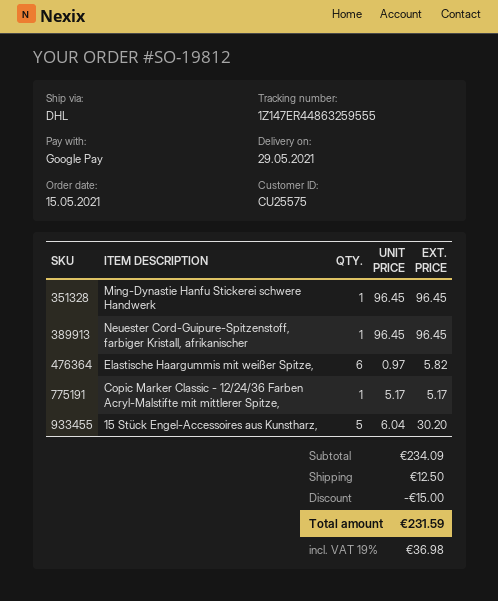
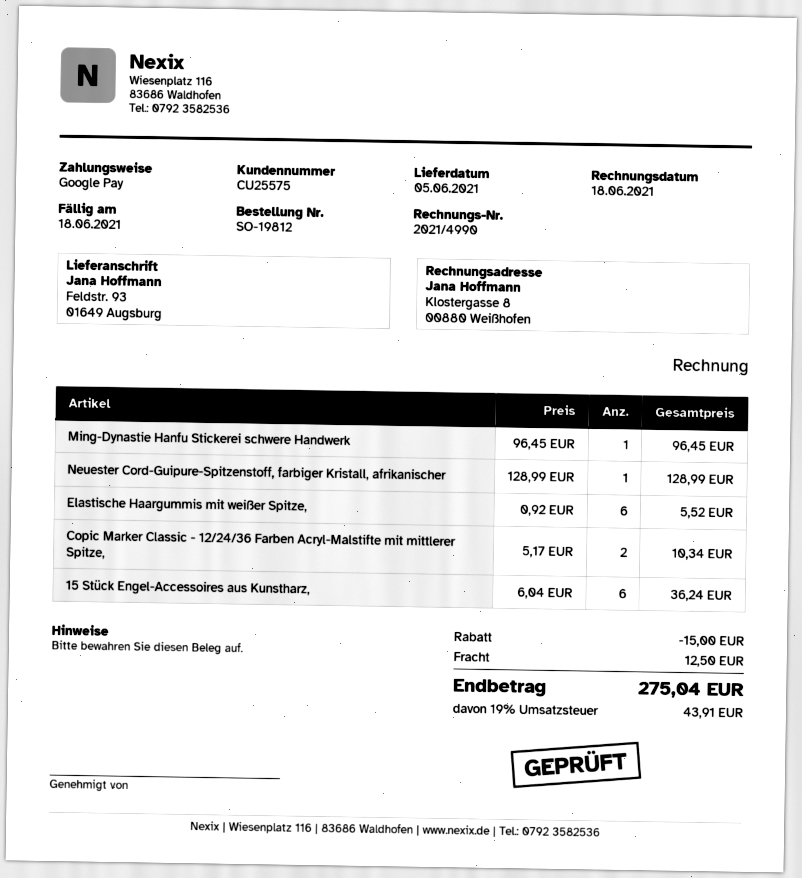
delivery date: 2021-05-29 -> 2021-06-05
Neuester Cord-Guipure-Spitzenstoff, farbiger Kristall, afrikanischer: 1 x 96.45 = 96.45 -> 1 x 128.99 = 128.99
Elastische Haargummis mit weißer Spitze,: 6 x 0.97 = 5.82 -> 6 x 0.92 = 5.52
Copic Marker Classic - 12/24/36 Farben Acryl-Malstifte mit mittlerer Spitze,: 1 x 5.17 = 5.17 -> 2 x 5.17 = 10.34
15 Stück Engel-Accessoires aus Kunstharz,: 5 x 6.04 = 30.20 -> 6 x 6.04 = 36.24
tax: 19% = 36.98 -> 19% = 43.91
total: 231.59 -> 275.04

